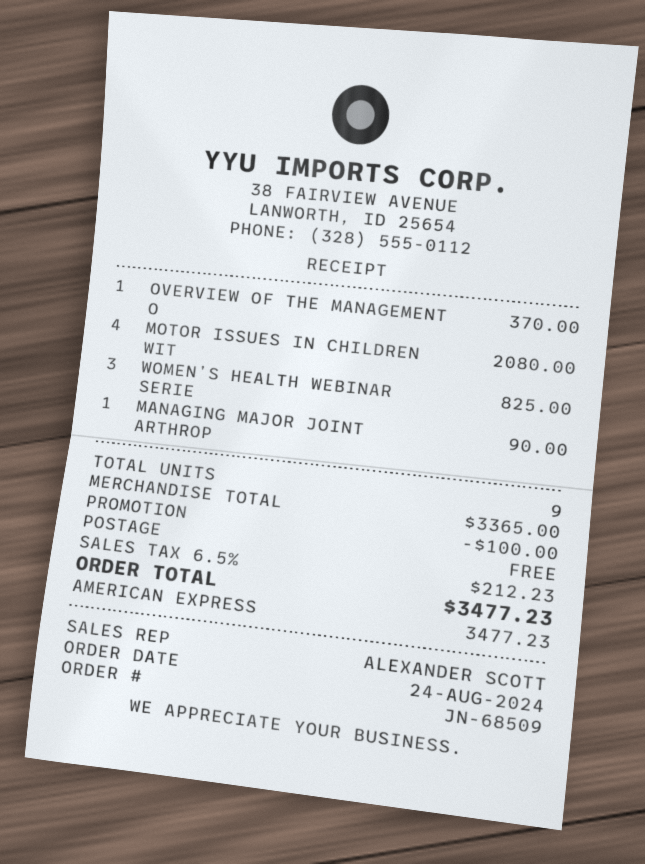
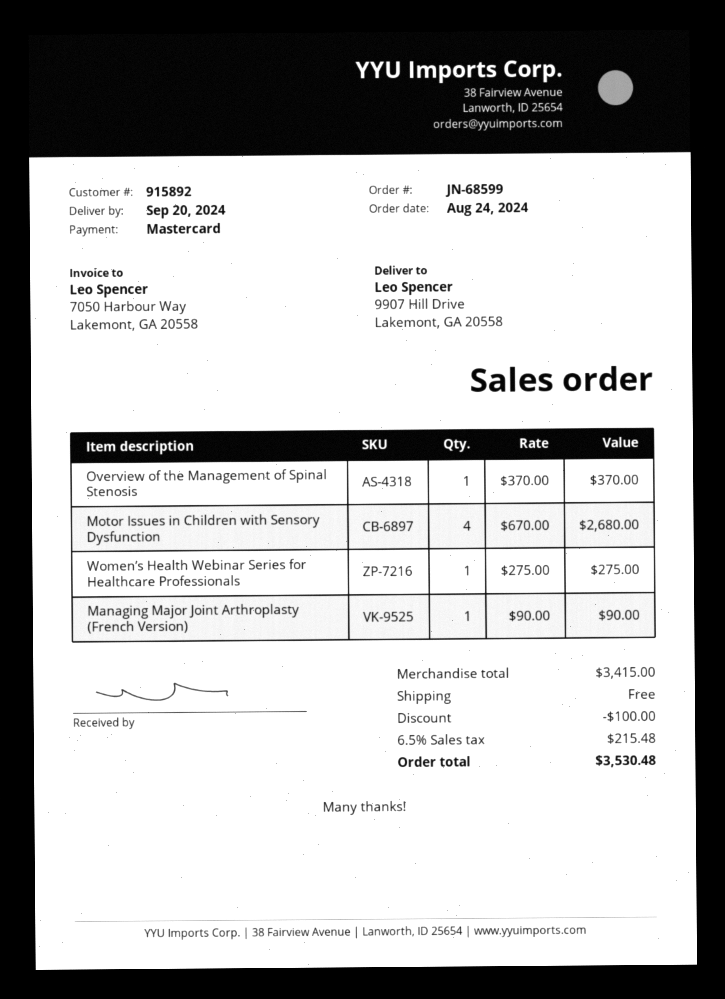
order number: JN-68509 -> JN-68599
payment method: American Express -> Mastercard
MOTOR ISSUES IN CHILDREN WIT: 4 for 2080.00 -> 4 for 2680.00
WOMEN’S HEALTH WEBINAR SERIE: 3 for 825.00 -> 1 for 275.00
subtotal: 3365.00 -> 3415.00
tax: 6.5% = 212.23 -> 6.5% = 215.48
total: 3477.23 -> 3530.48

